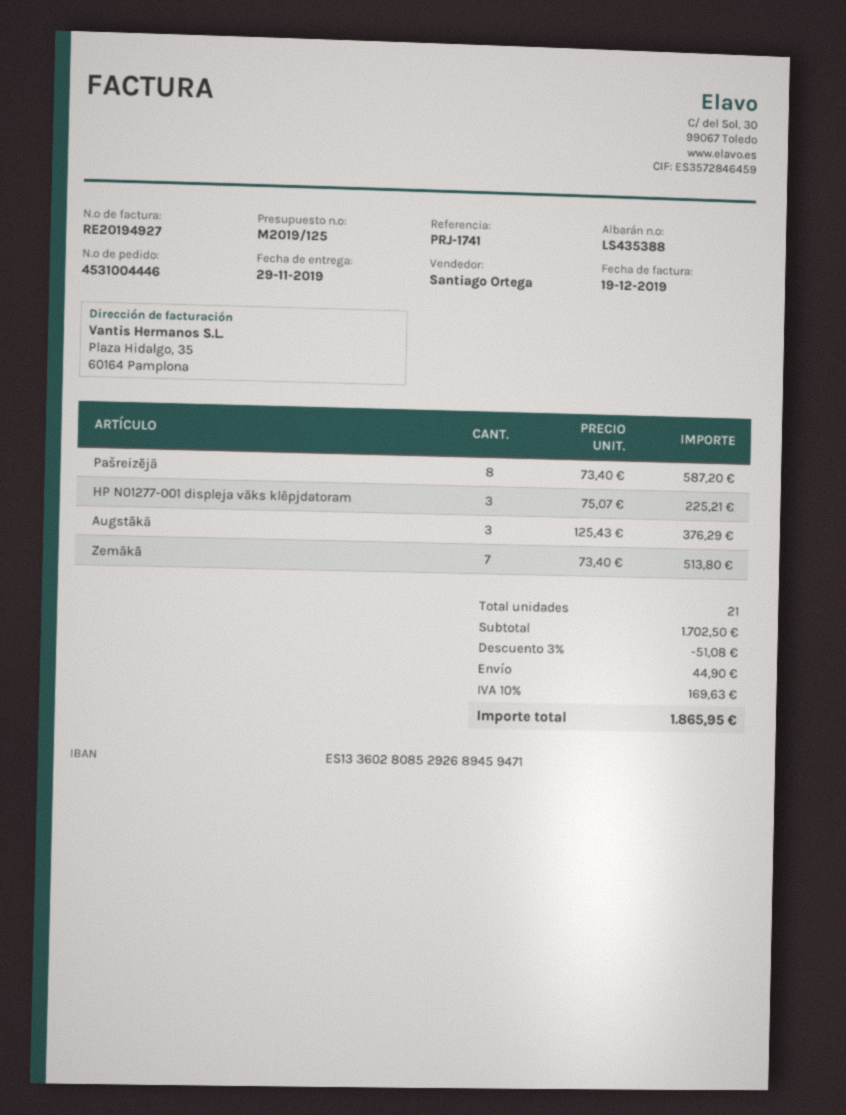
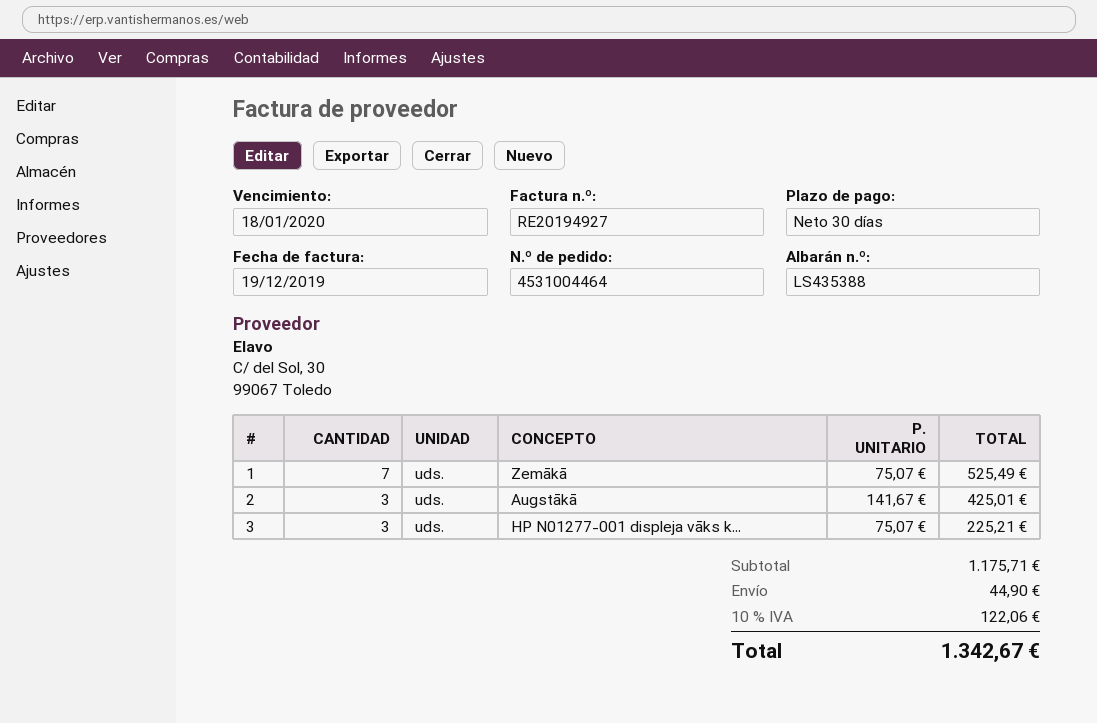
order number: 4531004446 -> 4531004464
Pašreizējā: 8 x 73.40 = 587.20 -> none
Augstākā: 3 x 125.43 = 376.29 -> 3 x 141.67 = 425.01
Zemākā: 7 x 73.40 = 513.80 -> 7 x 75.07 = 525.49
subtotal: 1702.50 -> 1175.71
discount: 3% = 51.08 -> none
tax: 10% = 169.63 -> 10% = 122.06
total: 1865.95 -> 1342.67

